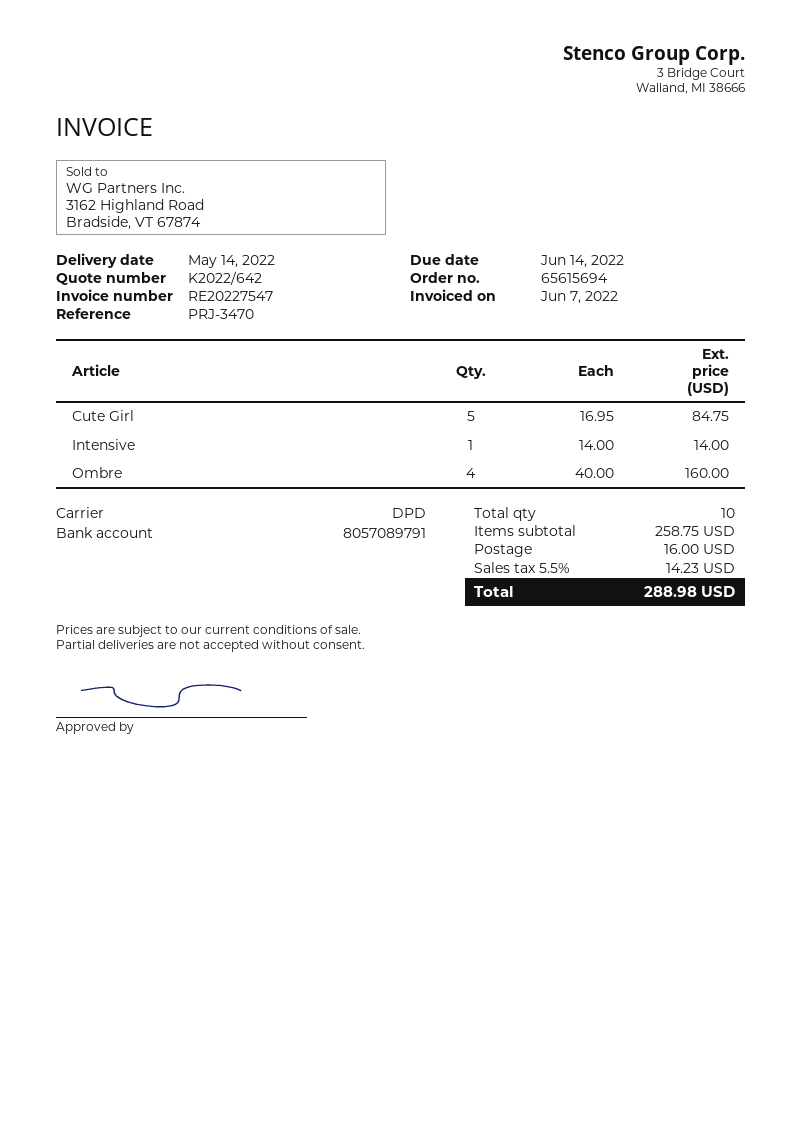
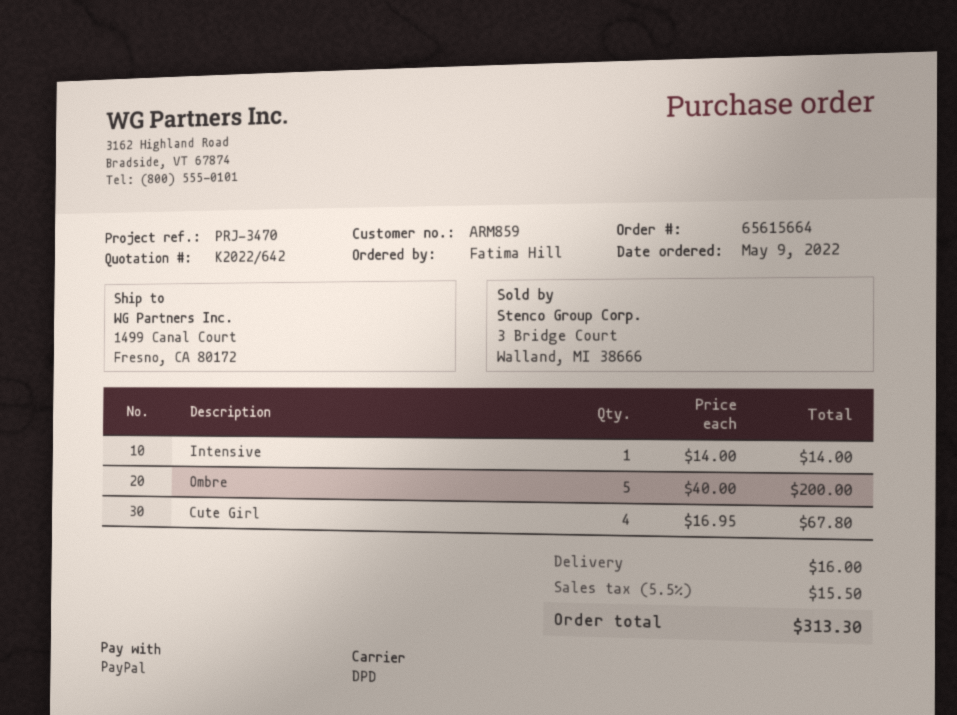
order number: 65615694 -> 65615664
Cute Girl: 5 x 16.95 = 84.75 -> 4 x 16.95 = 67.80
Ombre: 4 x 40.00 = 160.00 -> 5 x 40.00 = 200.00
tax: 5.5% = 14.23 -> 5.5% = 15.50
total: 288.98 -> 313.30

